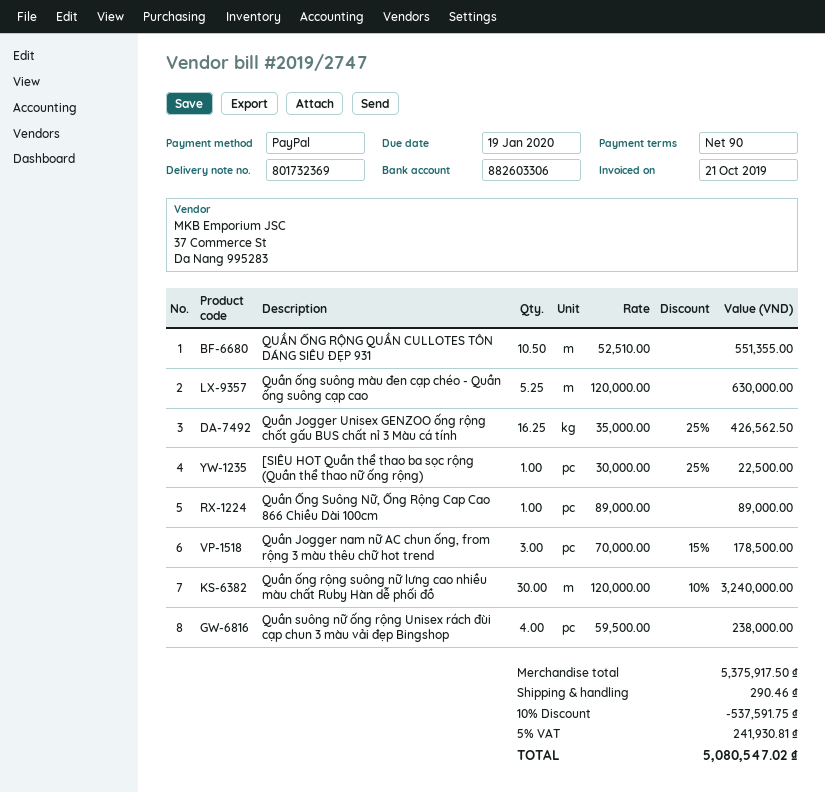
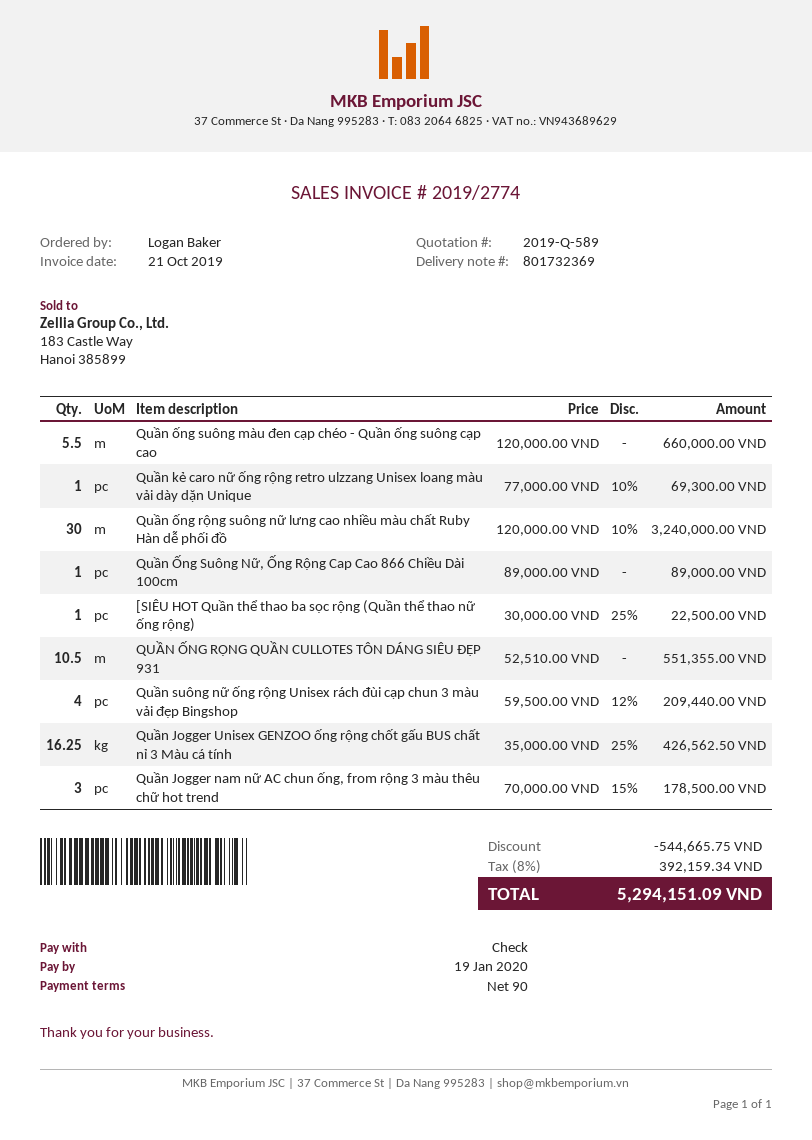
invoice number: 2019/2747 -> 2019/2774
payment method: PayPal -> cheque
Quần ống suông màu đen cạp chéo - Quần ống suông cạp cao: 5.25 x 120000.00 = 630000.00 -> 5.5 x 120000.00 = 660000.00
Quần suông nữ ống rộng Unisex rách đùi cạp chun 3 màu vải đẹp Bingshop: 4 x 59500.00 = 238000.00 -> 4 x 59500.00 - 12% = 209440.00
Quần kẻ caro nữ ống rộng retro ulzzang Unisex loang màu vải dày dặn Unique: none -> 1 x 77000.00 - 10% = 69300.00
discount: 537591.75 -> 544665.75
shipping: 290.46 -> none
tax: 5% = 241930.81 -> 8% = 392159.34
total: 5080547.02 -> 5294151.09

